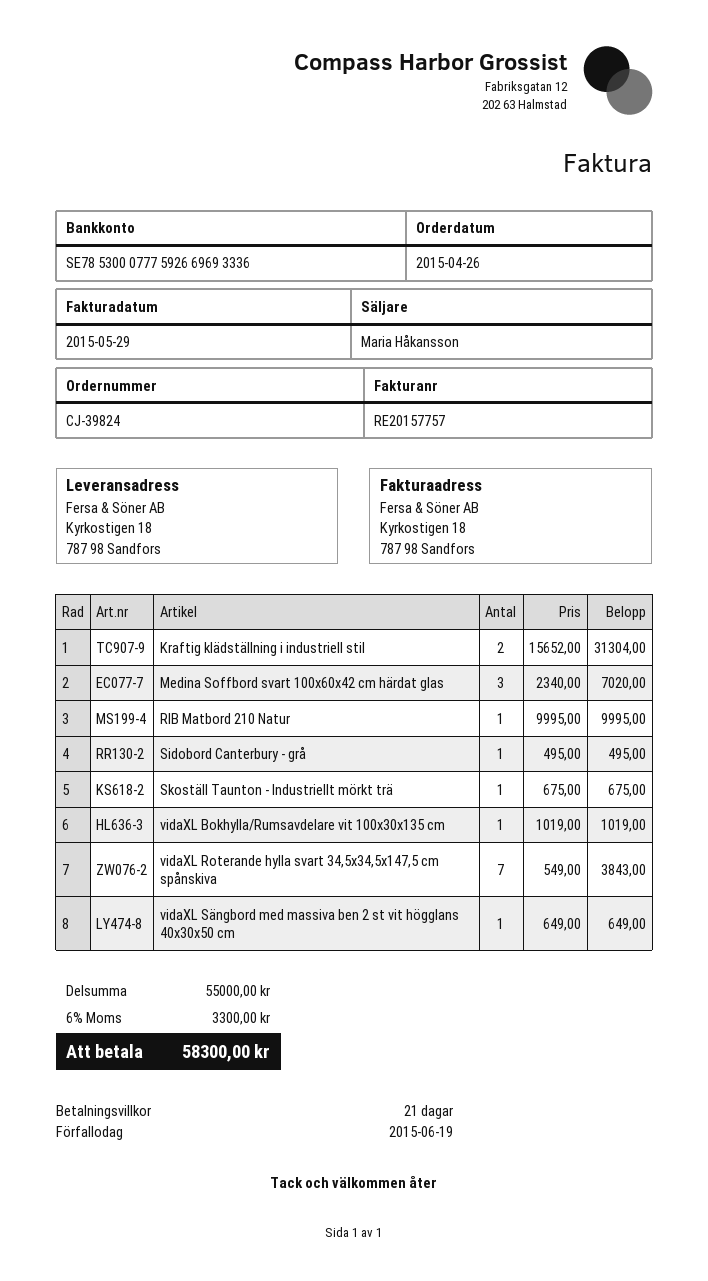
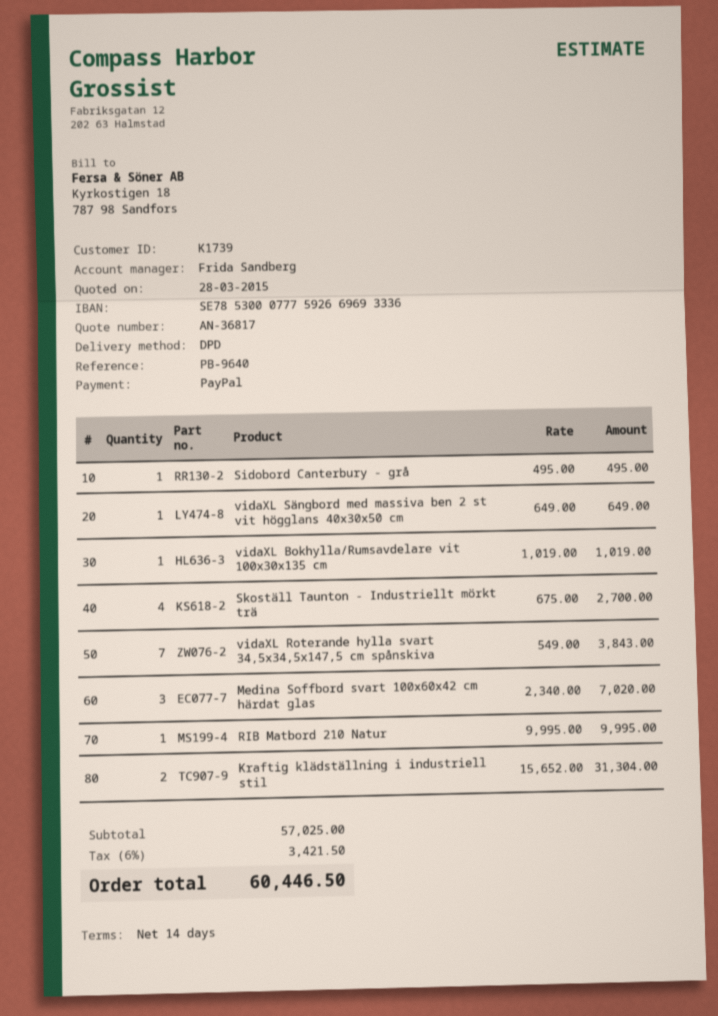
payment terms: 21 days -> 14 days
sales rep: Maria Håkansson -> Frida Sandberg
Skoställ Taunton - Industriellt mörkt trä: 1 x 675.00 = 675.00 -> 4 x 675.00 = 2700.00
subtotal: 55000.00 -> 57025.00
tax: 6% = 3300.00 -> 6% = 3421.50
total: 58300.00 -> 60446.50

